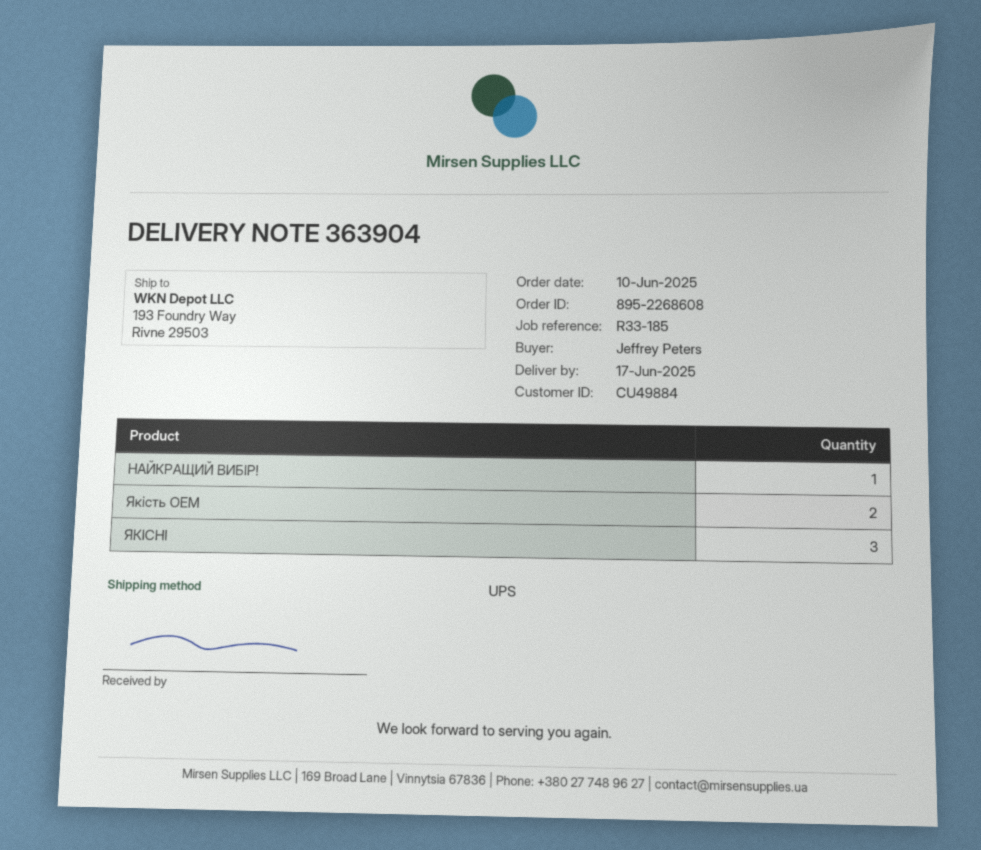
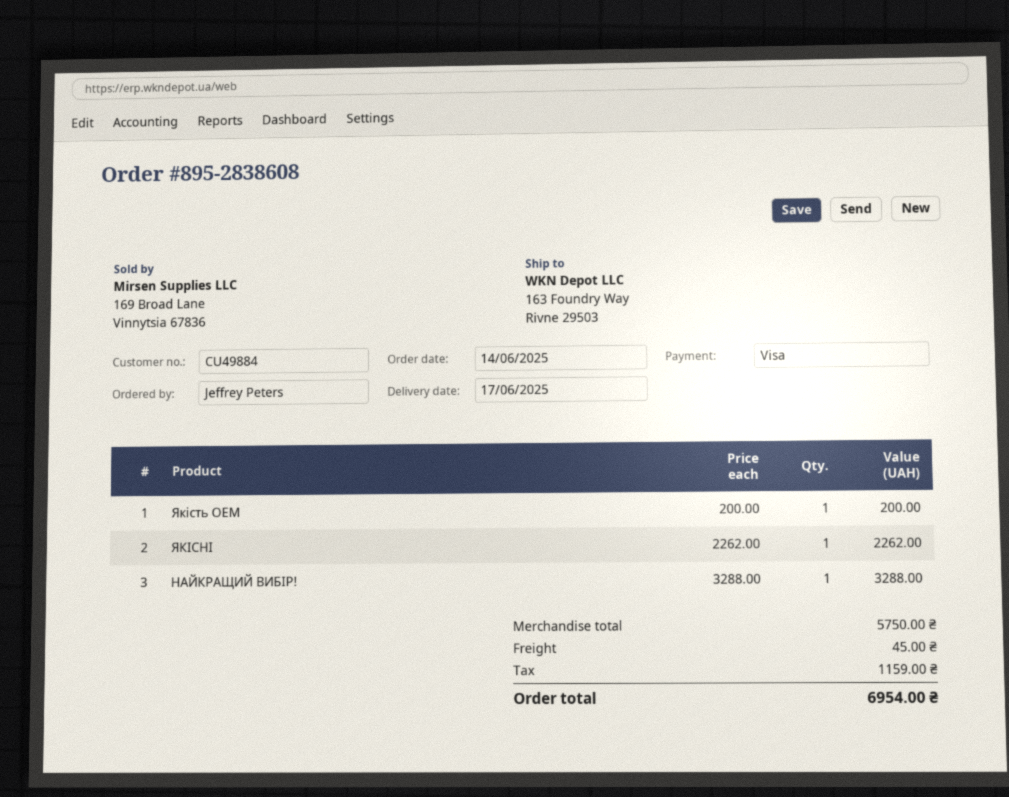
order number: 895-2268608 -> 895-2838608
order date: 2025-06-10 -> 2025-06-14
ship to: 193 Foundry Way, Rivne 29503 -> 163 Foundry Way, Rivne 29503
Якість OEM: 2 -> 1
ЯКІСНІ: 3 -> 1

